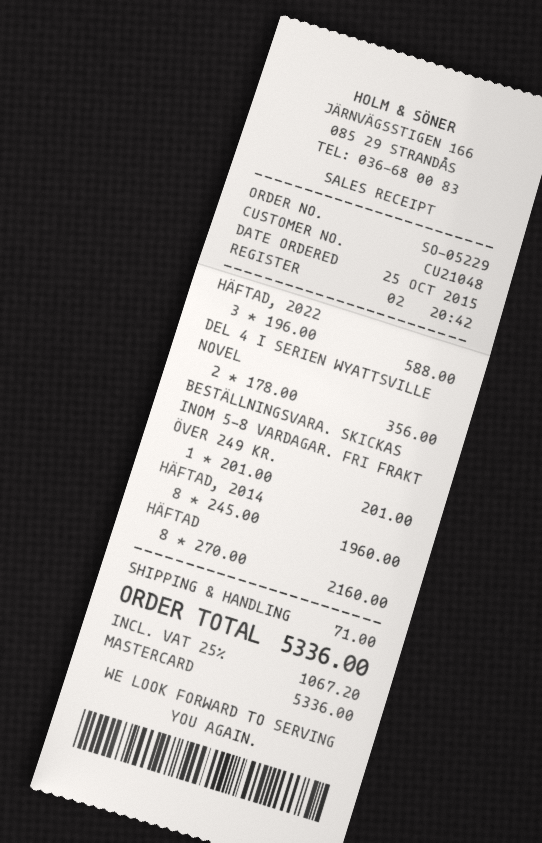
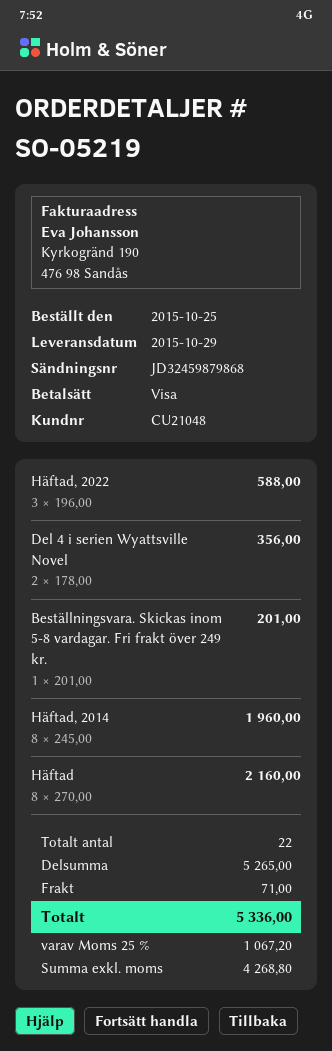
order number: SO-05229 -> SO-05219
payment method: Mastercard -> Visa

